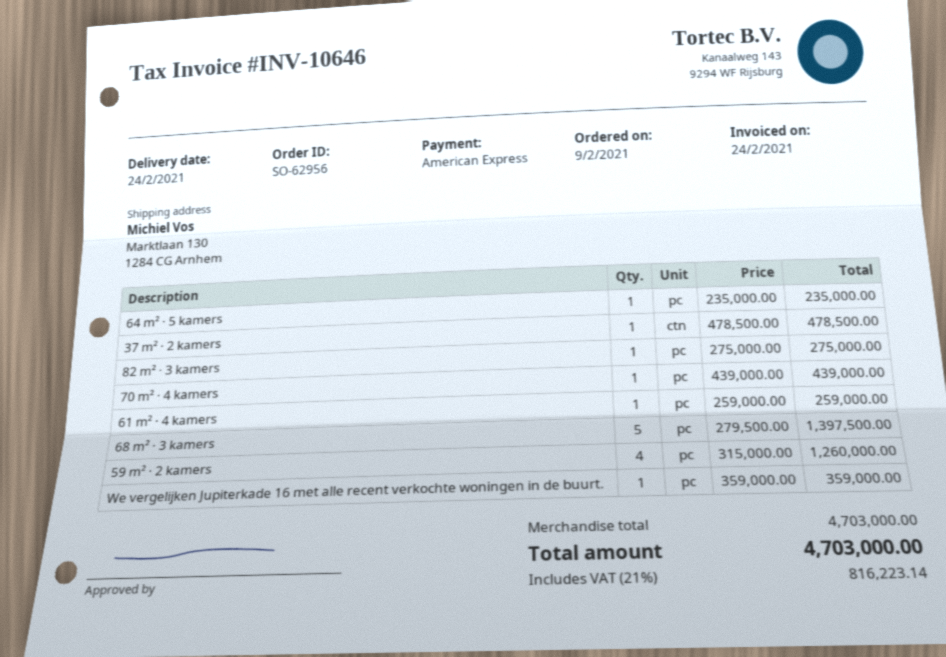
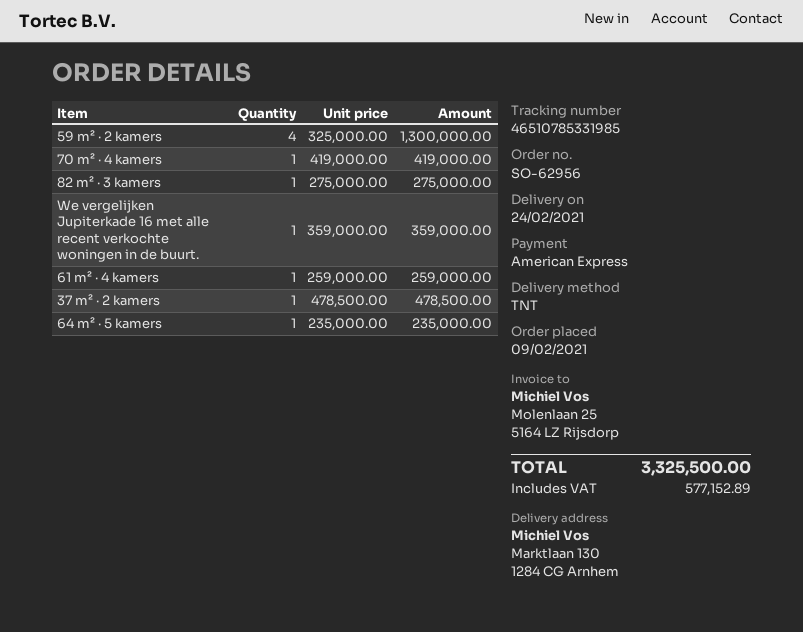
70 m² · 4 kamers: 1 x 439000.00 = 439000.00 -> 1 x 419000.00 = 419000.00
68 m² · 3 kamers: 5 x 279500.00 = 1397500.00 -> none
59 m² · 2 kamers: 4 x 315000.00 = 1260000.00 -> 4 x 325000.00 = 1300000.00
tax: 816223.14 -> 577152.89
total: 4703000.00 -> 3325500.00

